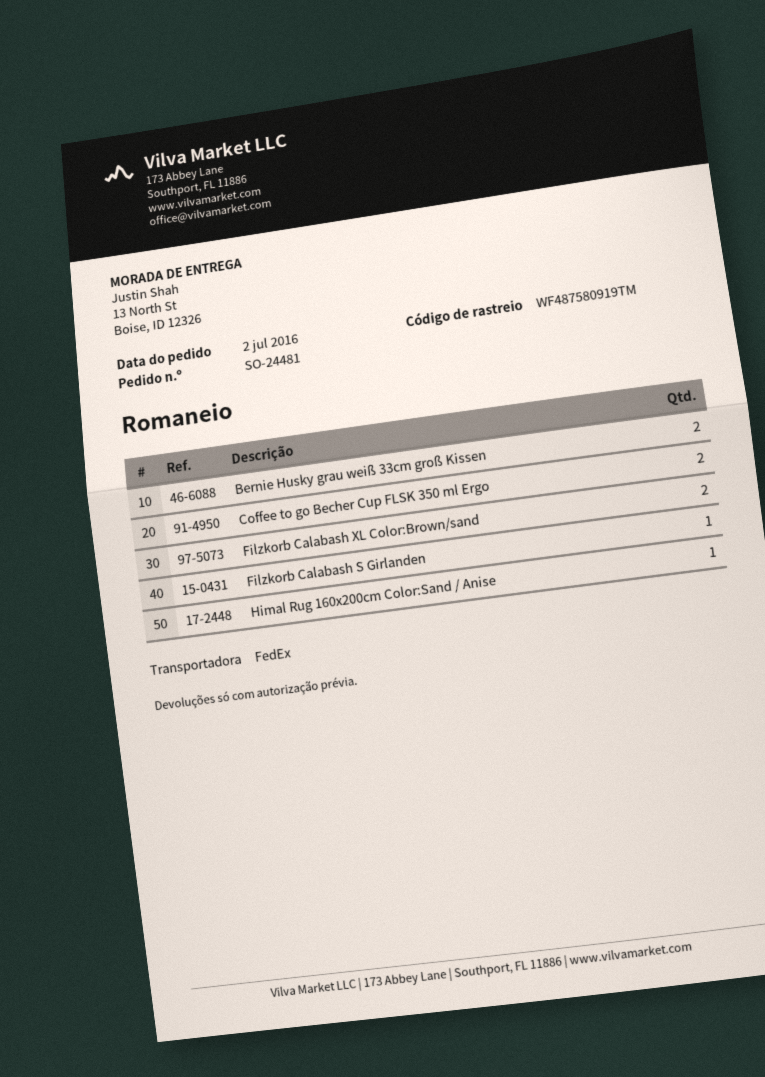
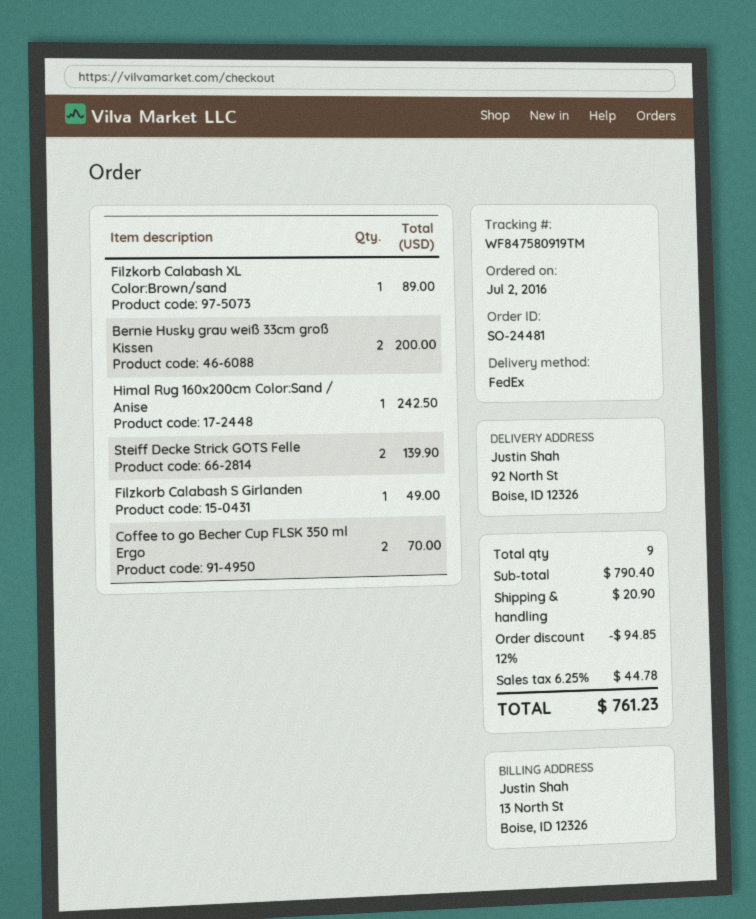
tracking number: WF487580919TM -> WF847580919TM
ship to: 13 North St, Boise, ID 12326 -> 92 North St, Boise, ID 12326
Filzkorb Calabash XL Color:Brown/sand: 2 -> 1
Steiff Decke Strick GOTS Felle: none -> 2

